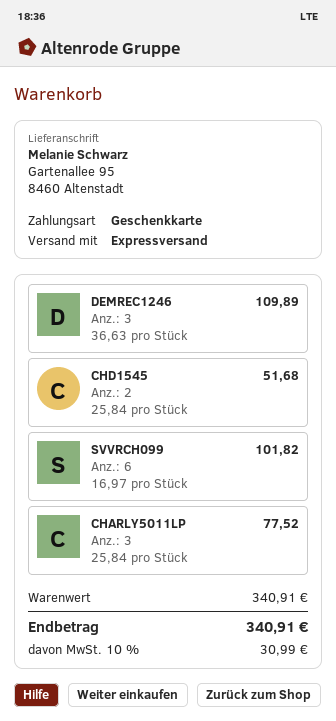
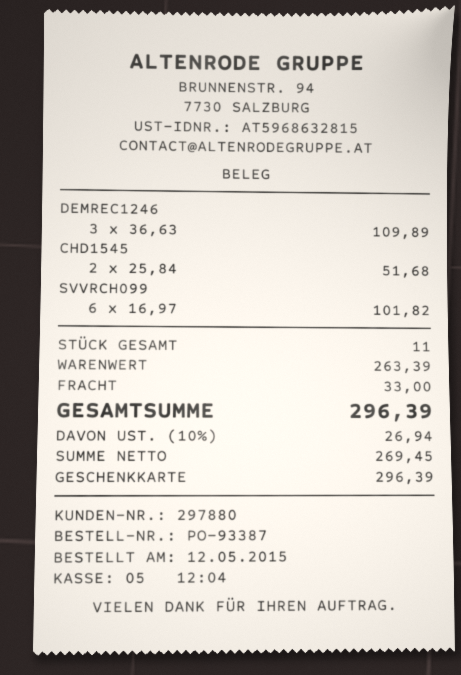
CHARLY5011LP: 3 x 25.84 = 77.52 -> none
subtotal: 340.91 -> 263.39
shipping: none -> 33.00
tax: 10% = 30.99 -> 10% = 26.94
total: 340.91 -> 296.39

